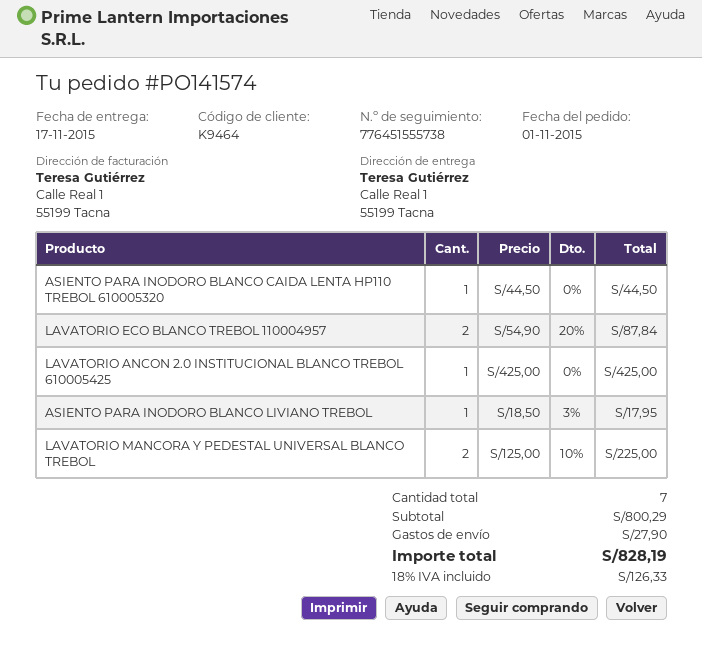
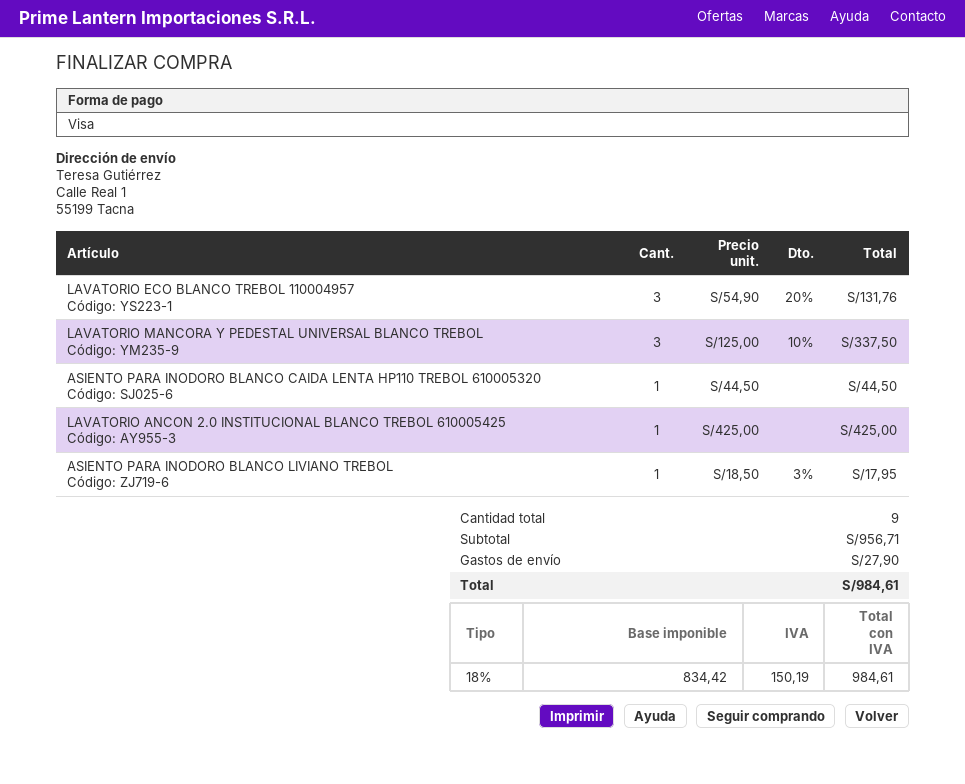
LAVATORIO ECO BLANCO TREBOL 110004957: 2 x 54.90 - 20% = 87.84 -> 3 x 54.90 - 20% = 131.76
LAVATORIO MANCORA Y PEDESTAL UNIVERSAL BLANCO TREBOL: 2 x 125.00 - 10% = 225.00 -> 3 x 125.00 - 10% = 337.50
total quantity: 7 -> 9
subtotal: 800.29 -> 956.71
tax: 18% = 126.33 -> 18% = 150.19
total: 828.19 -> 984.61

